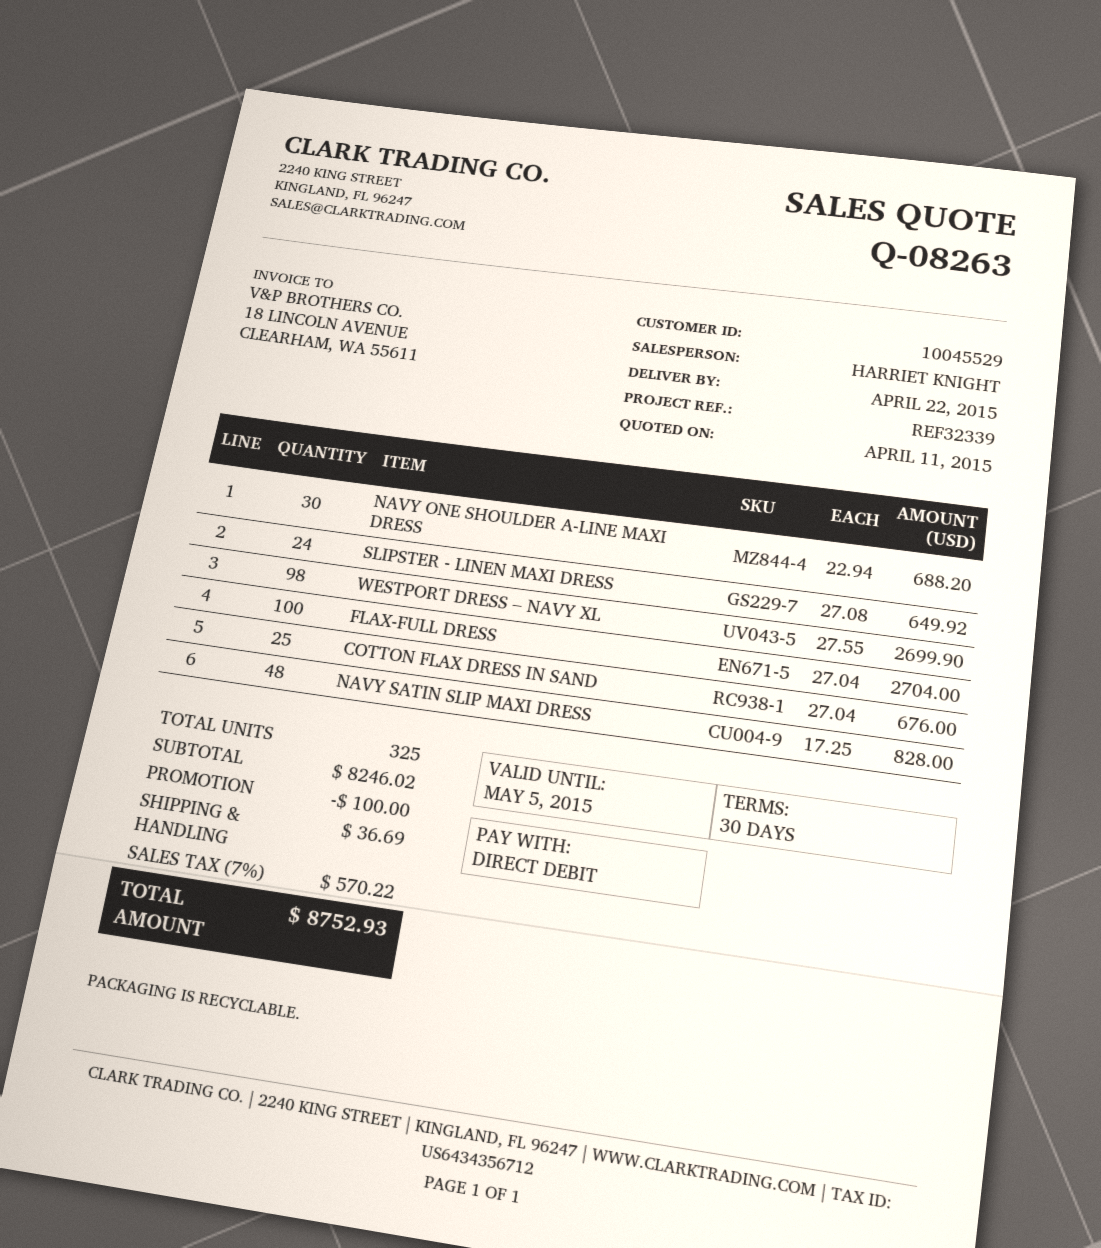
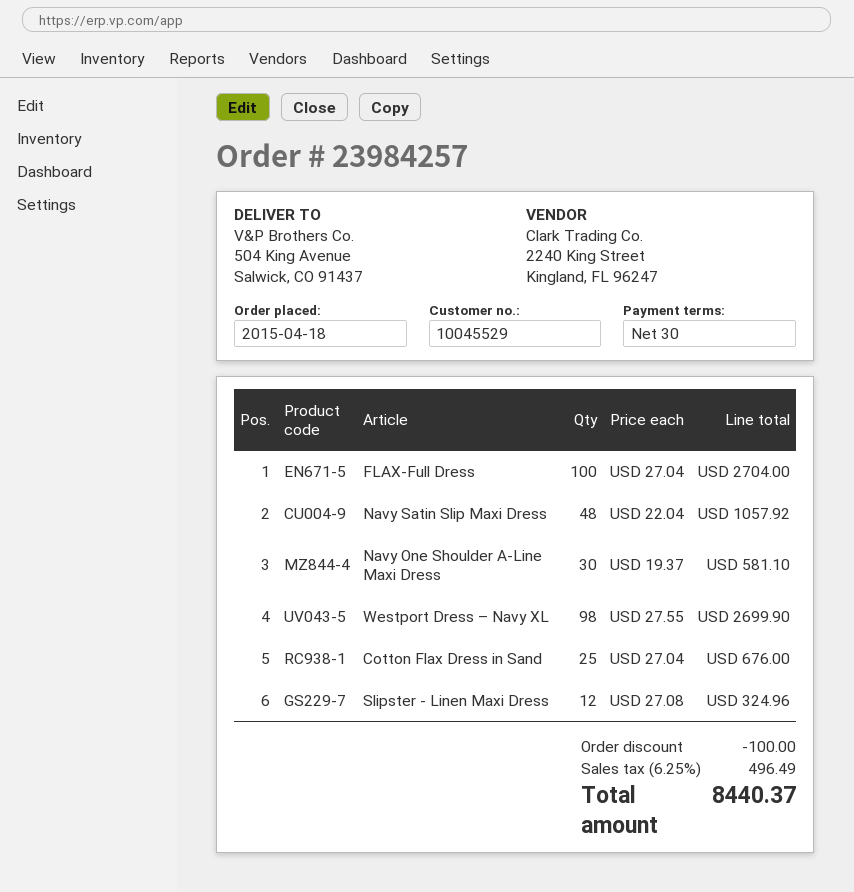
NAVY ONE SHOULDER A-LINE MAXI DRESS: 30 x 22.94 = 688.20 -> 30 x 19.37 = 581.10
SLIPSTER - LINEN MAXI DRESS: 24 x 27.08 = 649.92 -> 12 x 27.08 = 324.96
NAVY SATIN SLIP MAXI DRESS: 48 x 17.25 = 828.00 -> 48 x 22.04 = 1057.92
shipping: 36.69 -> none
tax: 7% = 570.22 -> 6.25% = 496.49
total: 8752.93 -> 8440.37

